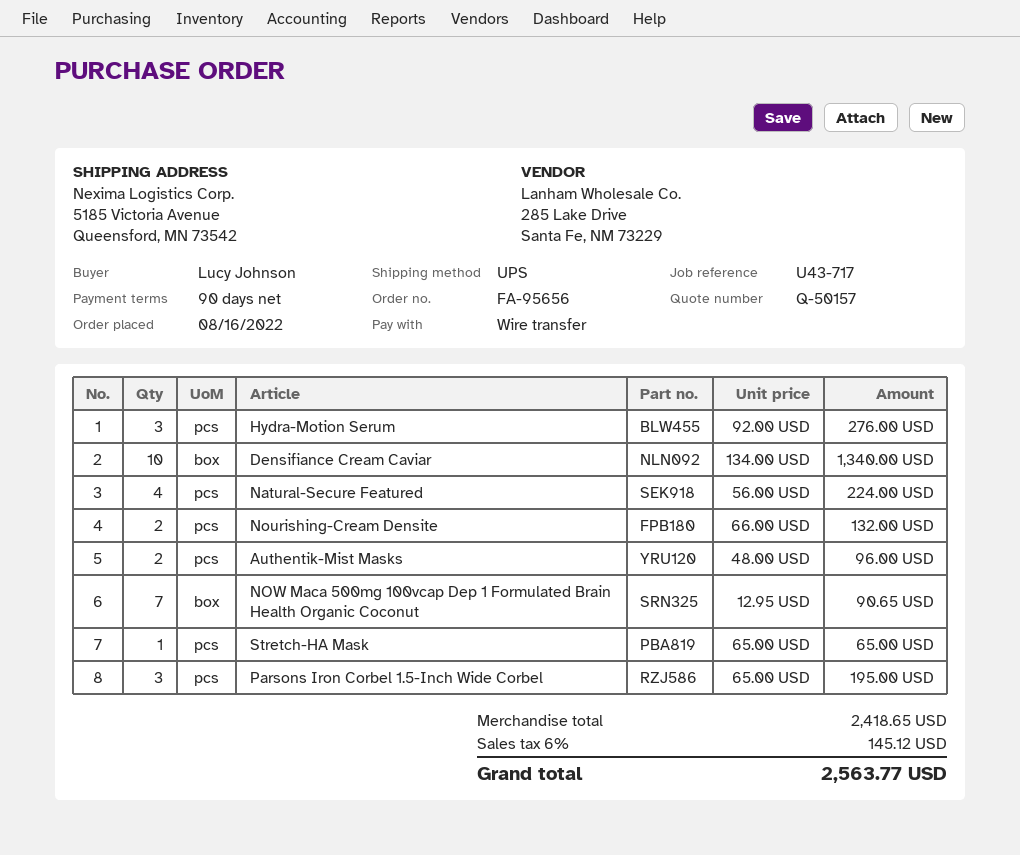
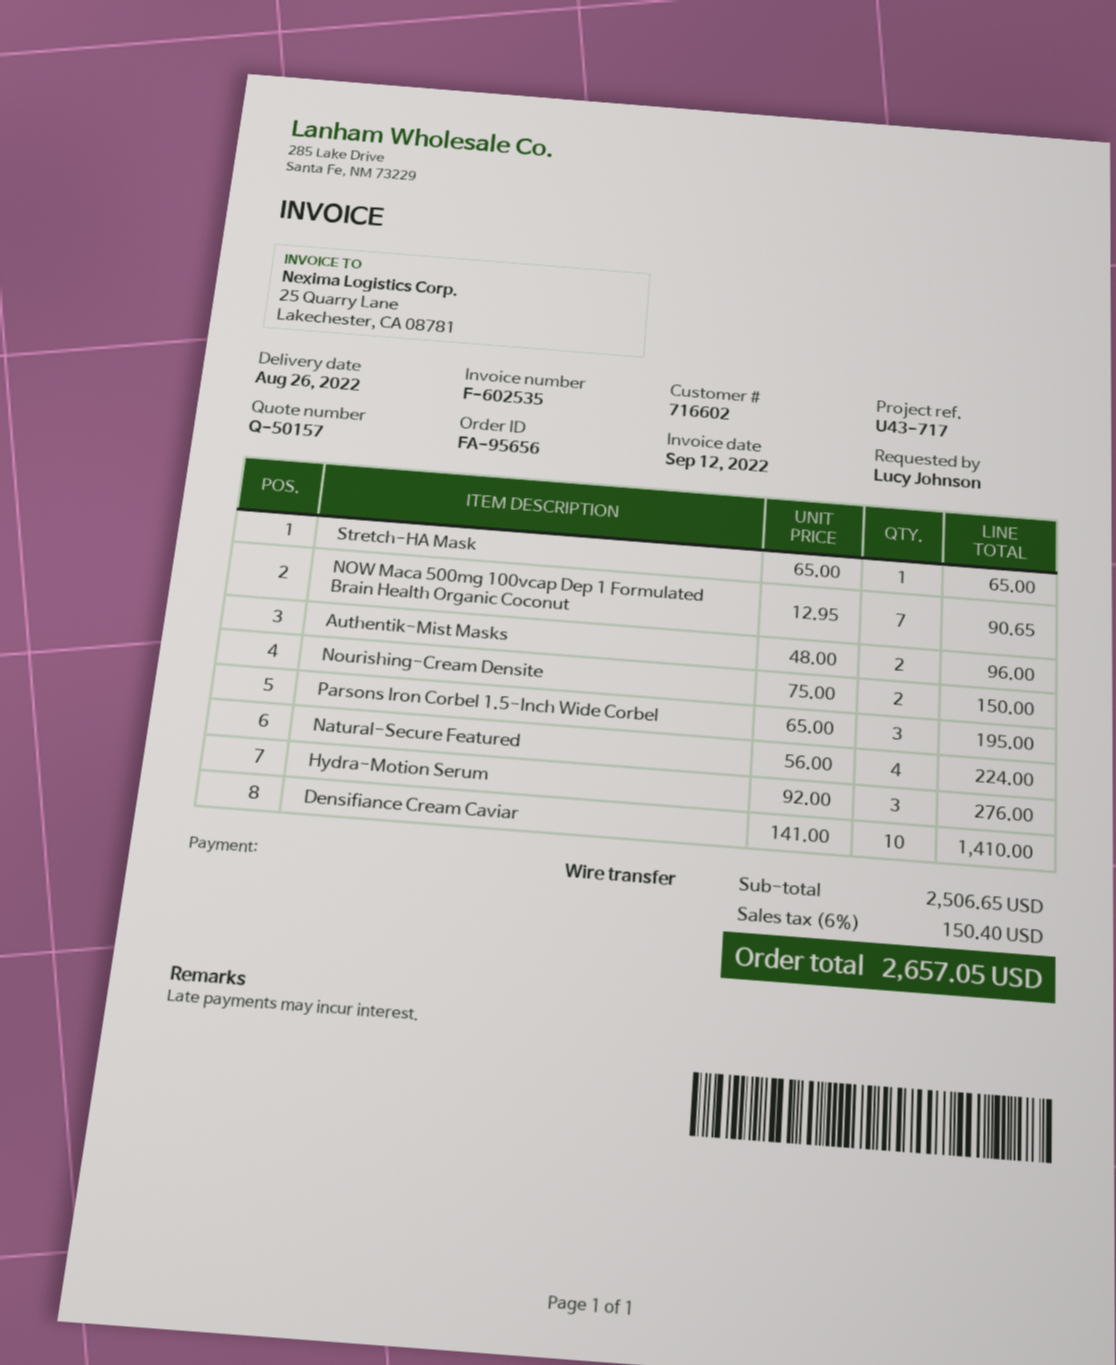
Densifiance Cream Caviar: 10 x 134.00 = 1340.00 -> 10 x 141.00 = 1410.00
Nourishing-Cream Densite: 2 x 66.00 = 132.00 -> 2 x 75.00 = 150.00
subtotal: 2418.65 -> 2506.65
tax: 6% = 145.12 -> 6% = 150.40
total: 2563.77 -> 2657.05

